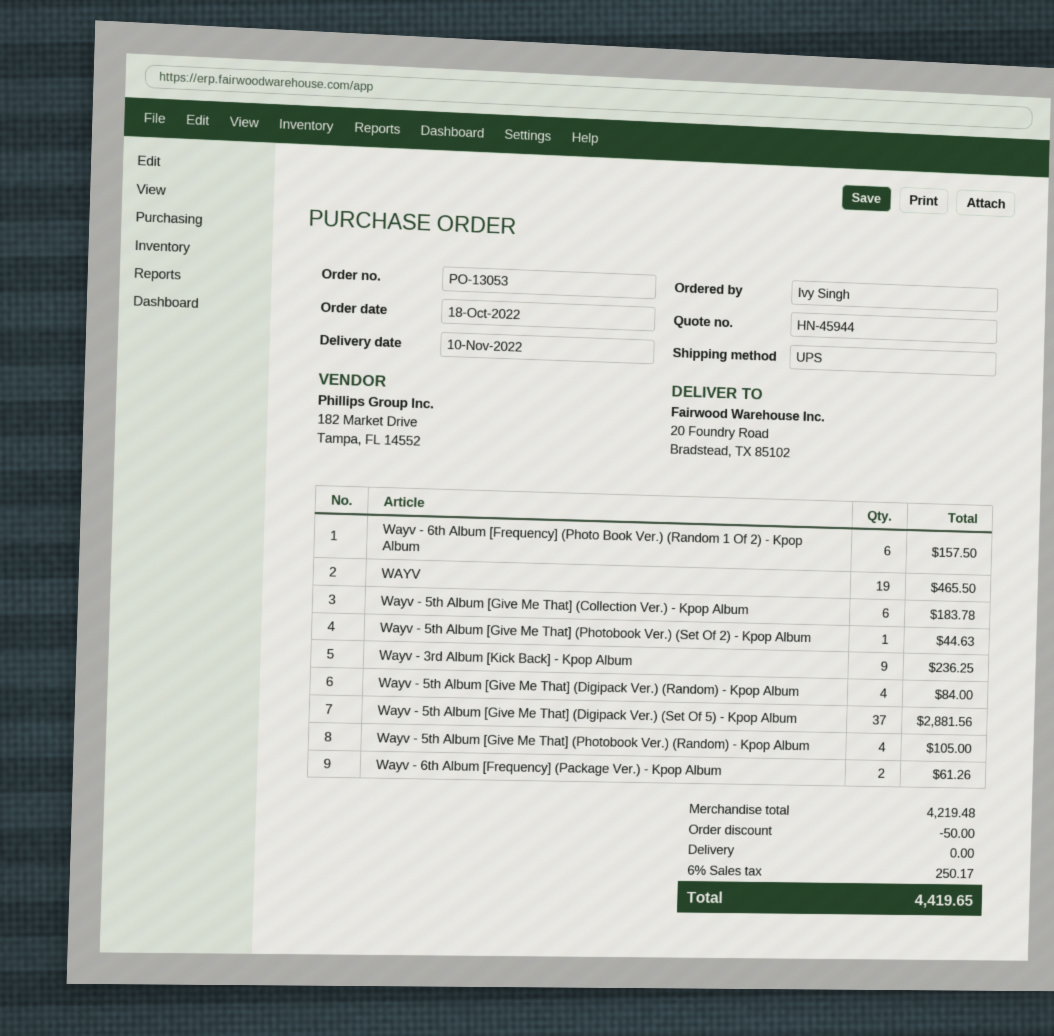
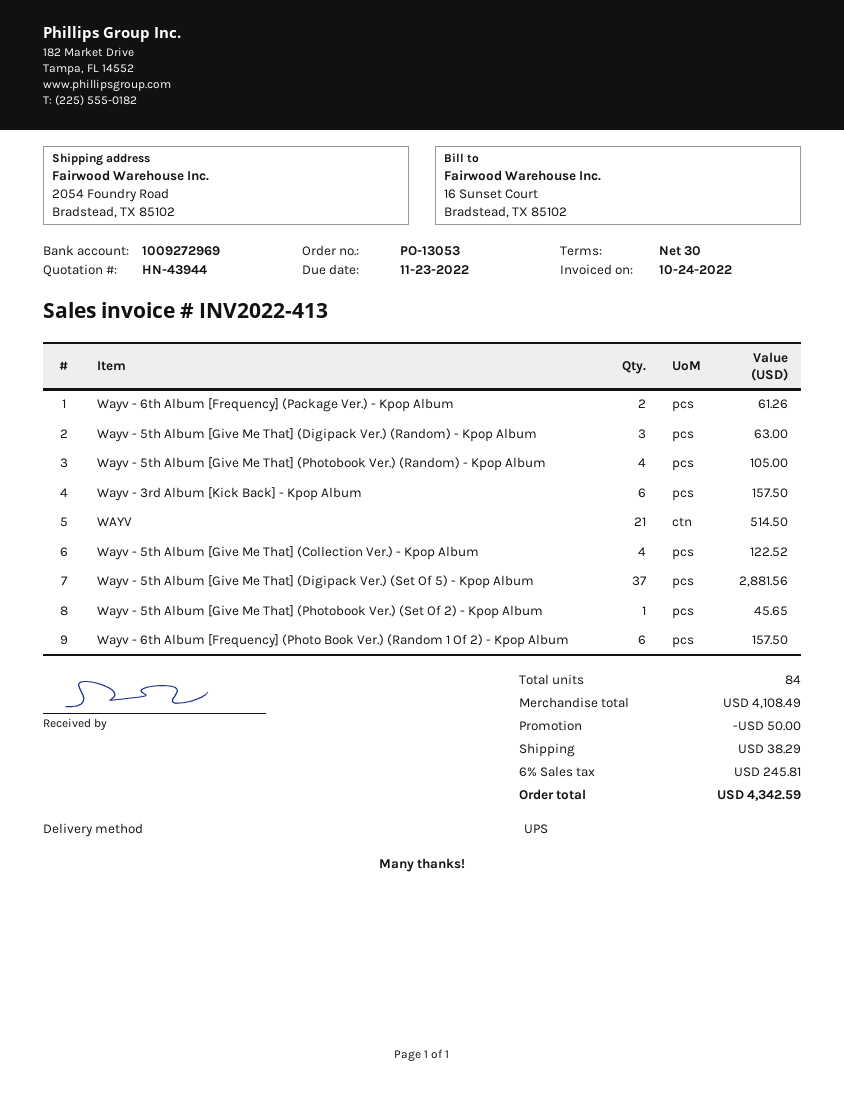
quote number: HN-45944 -> HN-43944
ship to: 20 Foundry Road, Bradstead, TX 85102 -> 2054 Foundry Road, Bradstead, TX 85102
WAYV: 19 for 465.50 -> 21 for 514.50
Wayv - 5th Album [Give Me That] (Collection Ver.) - Kpop Album: 6 for 183.78 -> 4 for 122.52
Wayv - 5th Album [Give Me That] (Photobook Ver.) (Set Of 2) - Kpop Album: 1 for 44.63 -> 1 for 45.65
Wayv - 3rd Album [Kick Back] - Kpop Album: 9 for 236.25 -> 6 for 157.50
Wayv - 5th Album [Give Me That] (Digipack Ver.) (Random) - Kpop Album: 4 for 84.00 -> 3 for 63.00
subtotal: 4219.48 -> 4108.49
shipping: 0.00 -> 38.29
tax: 6% = 250.17 -> 6% = 245.81
total: 4419.65 -> 4342.59

